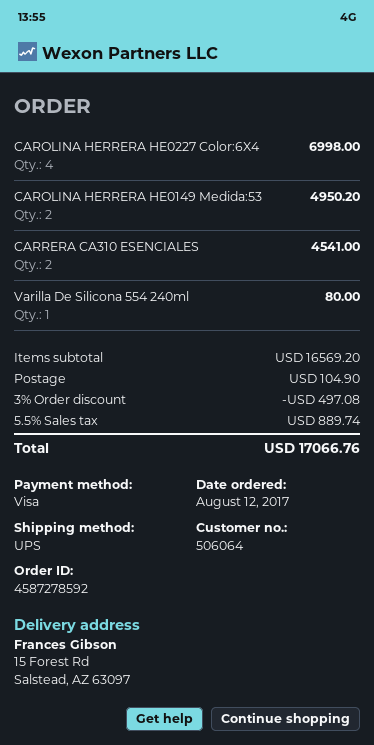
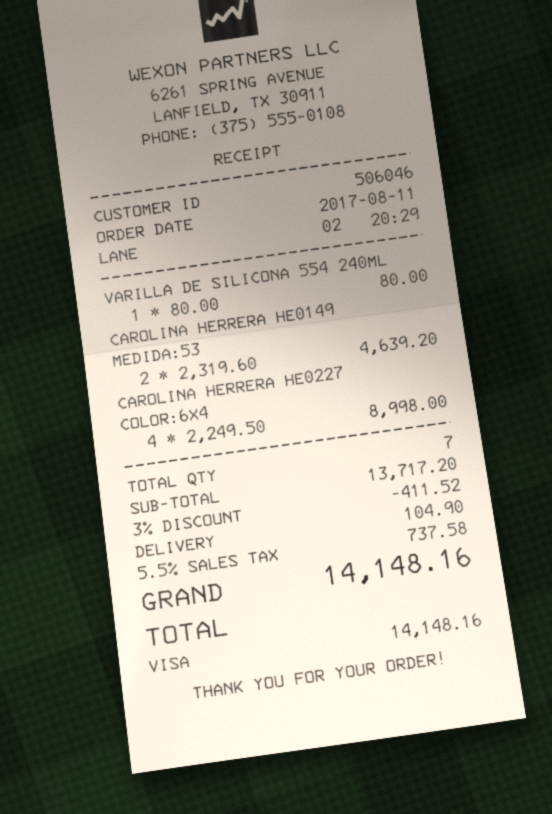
order date: 2017-08-12 -> 2017-08-11
customer number: 506064 -> 506046
CAROLINA HERRERA HE0227 Color:6X4: 4 for 6998.00 -> 4 for 8998.00
CAROLINA HERRERA HE0149 Medida:53: 2 for 4950.20 -> 2 for 4639.20
CARRERA CA310 ESENCIALES: 2 for 4541.00 -> none
subtotal: 16569.20 -> 13717.20
discount: 3% = 497.08 -> 3% = 411.52
tax: 5.5% = 889.74 -> 5.5% = 737.58
total: 17066.76 -> 14148.16

